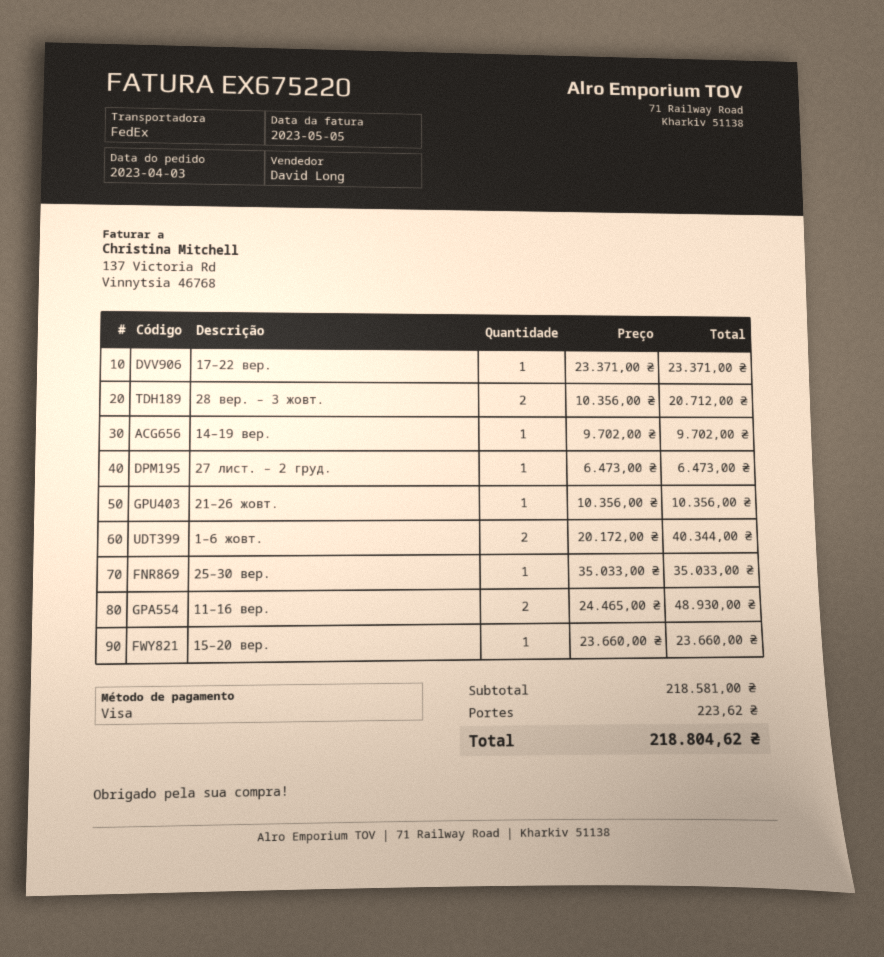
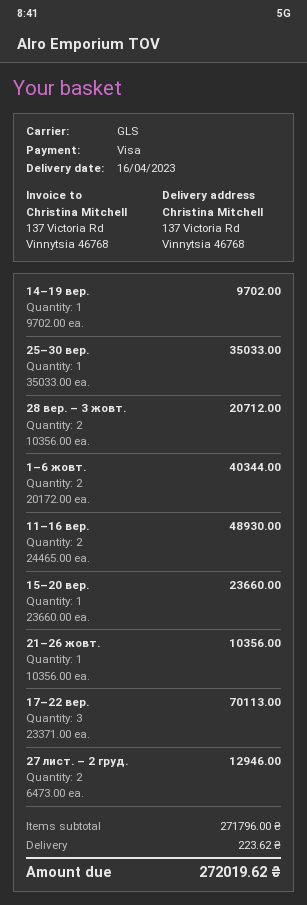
shipping method: FedEx -> GLS
17–22 вер.: 1 x 23371.00 = 23371.00 -> 3 x 23371.00 = 70113.00
27 лист. – 2 груд.: 1 x 6473.00 = 6473.00 -> 2 x 6473.00 = 12946.00
subtotal: 218581.00 -> 271796.00
total: 218804.62 -> 272019.62

